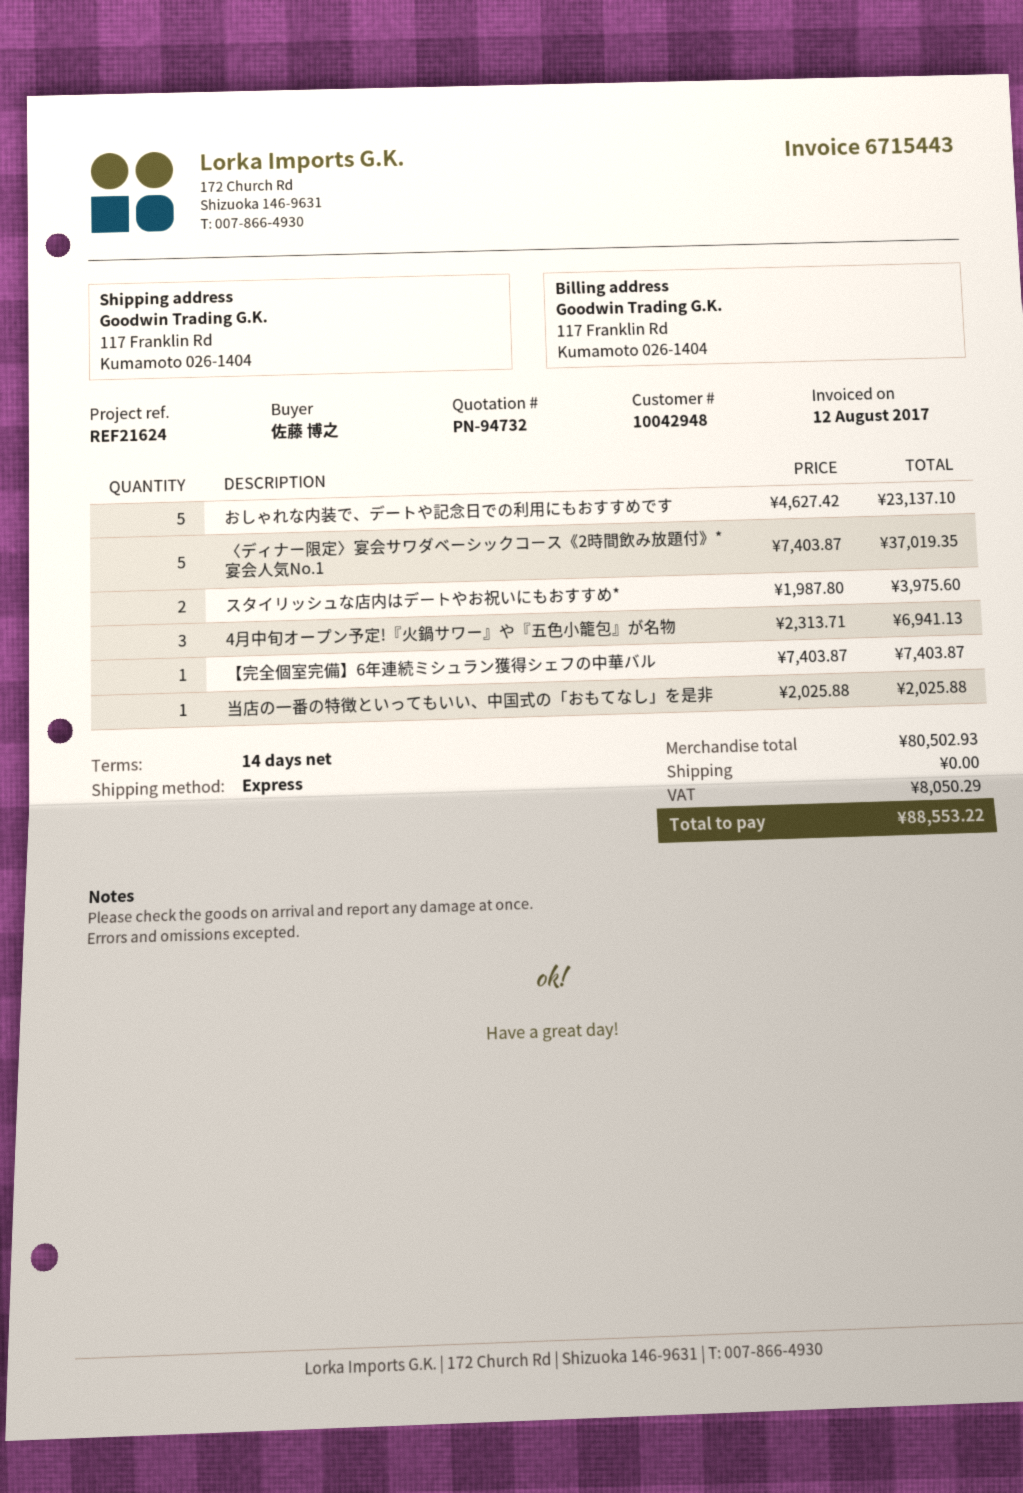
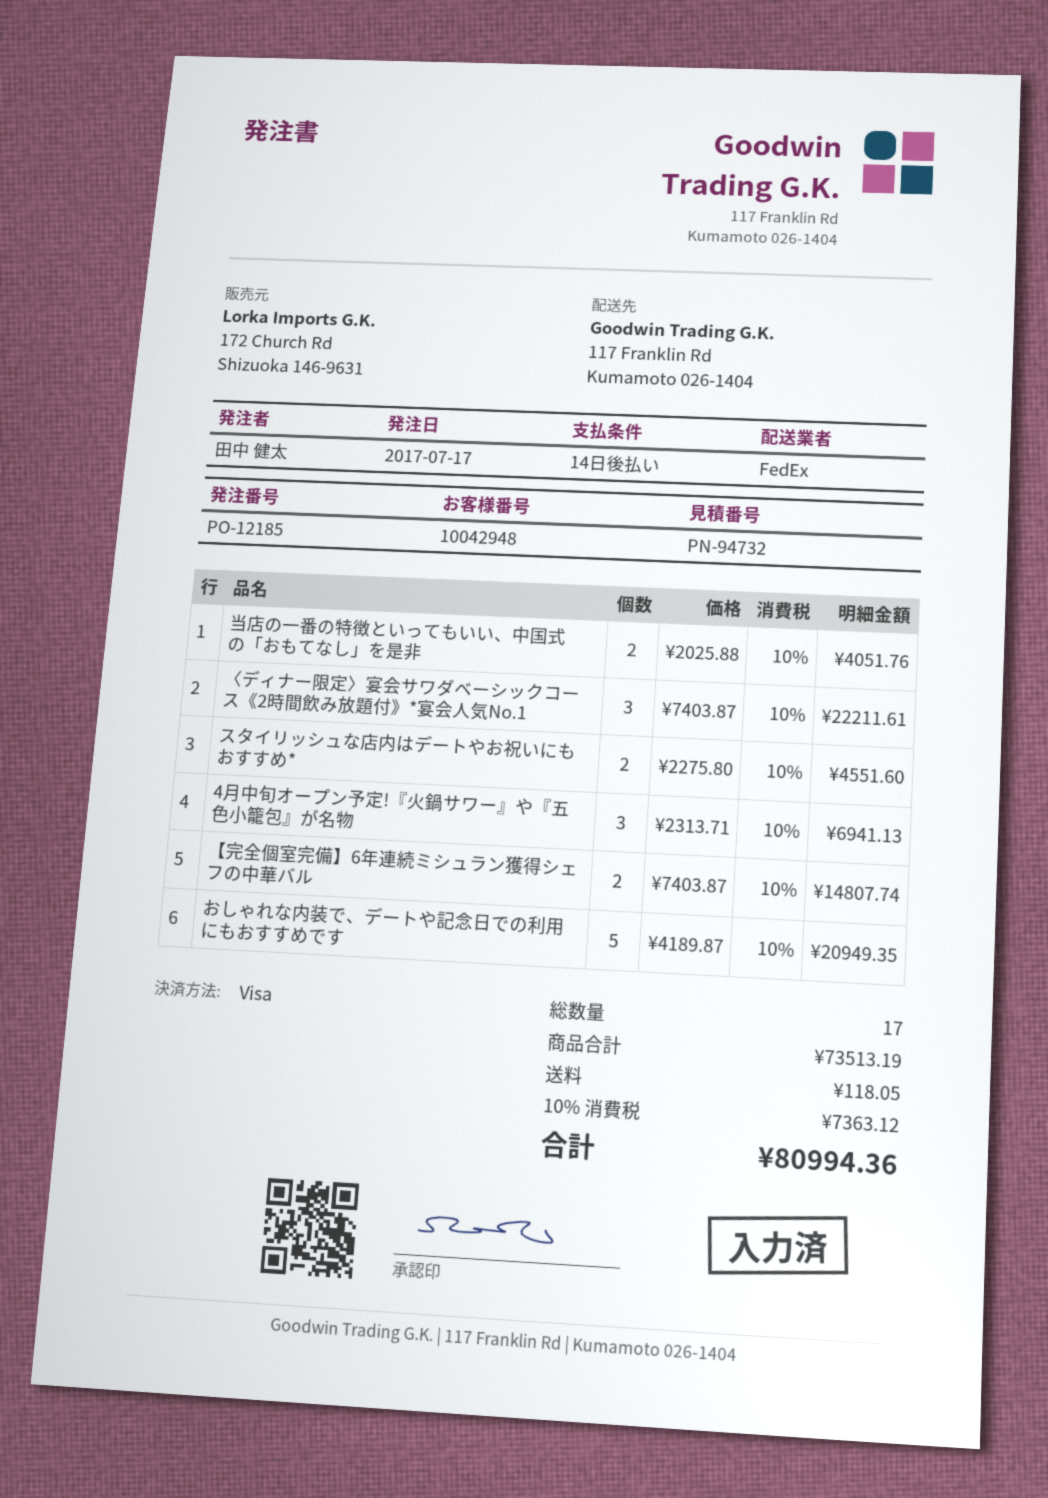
ordered by: 佐藤 博之 -> 田中 健太
shipping method: express -> FedEx
おしゃれな内装で、デートや記念日での利用にもおすすめです: 5 x 4627.42 = 23137.10 -> 5 x 4189.87 = 20949.35
〈ディナー限定〉宴会サワダベーシックコース《2時間飲み放題付》*宴会人気No.1: 5 x 7403.87 = 37019.35 -> 3 x 7403.87 = 22211.61
スタイリッシュな店内はデートやお祝いにもおすすめ*: 2 x 1987.80 = 3975.60 -> 2 x 2275.80 = 4551.60
【完全個室完備】6年連続ミシュラン獲得シェフの中華バル: 1 x 7403.87 = 7403.87 -> 2 x 7403.87 = 14807.74
当店の一番の特徴といってもいい、中国式の「おもてなし」を是非: 1 x 2025.88 = 2025.88 -> 2 x 2025.88 = 4051.76
subtotal: 80502.93 -> 73513.19
shipping: 0.00 -> 118.05
tax: 8050.29 -> 7363.12
total: 88553.22 -> 80994.36

